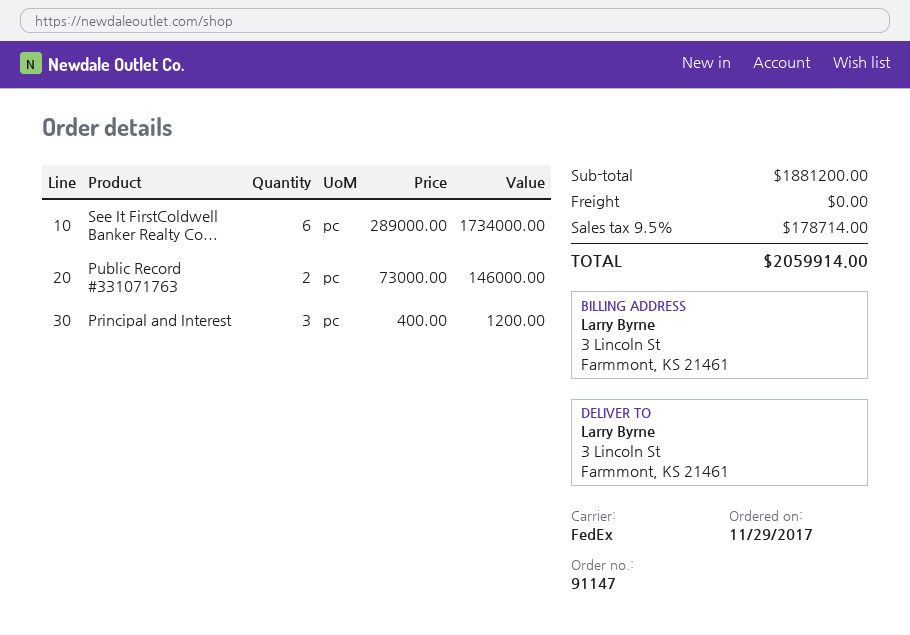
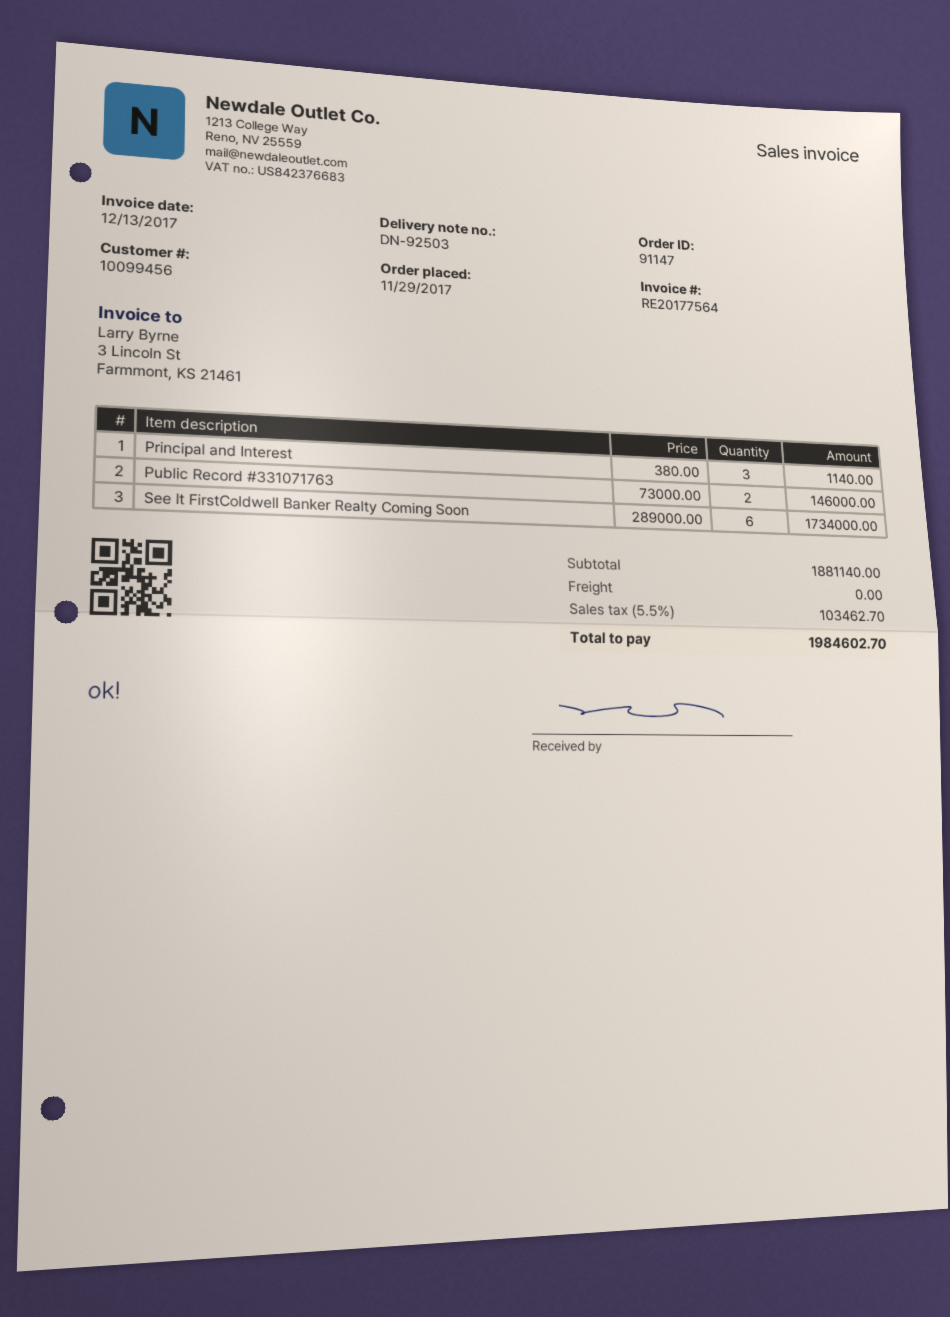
Principal and Interest: 3 x 400.00 = 1200.00 -> 3 x 380.00 = 1140.00
subtotal: 1881200.00 -> 1881140.00
tax: 9.5% = 178714.00 -> 5.5% = 103462.70
total: 2059914.00 -> 1984602.70

